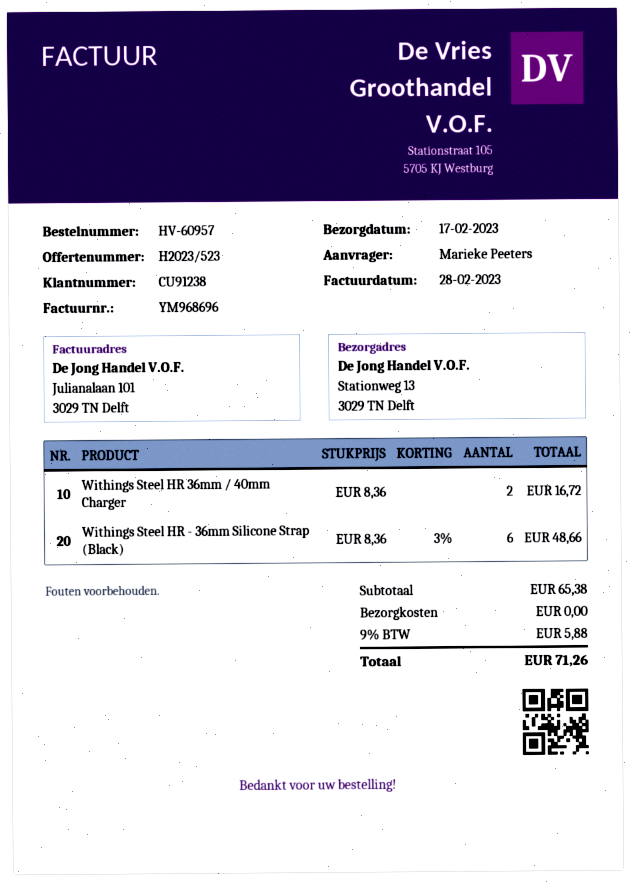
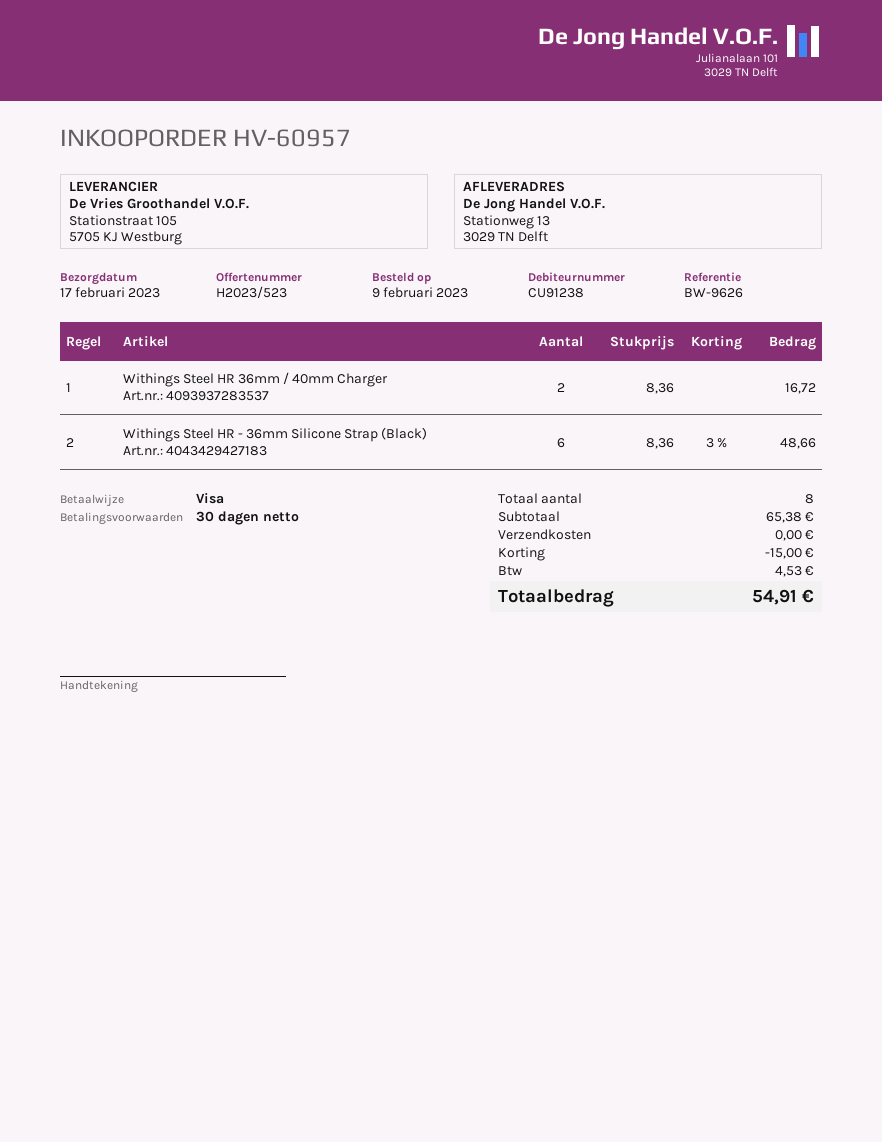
discount: none -> 15.00
tax: 5.88 -> 4.53
total: 71.26 -> 54.91

